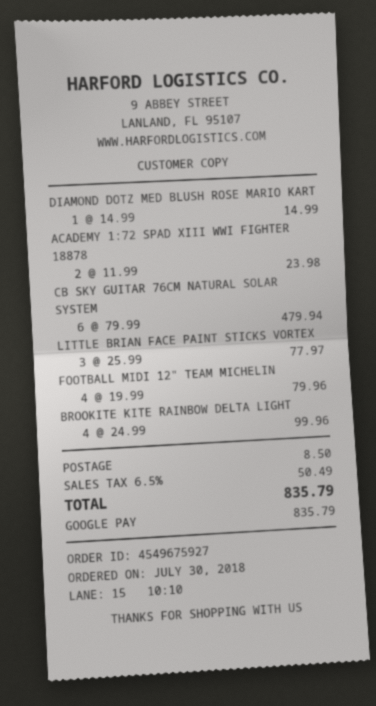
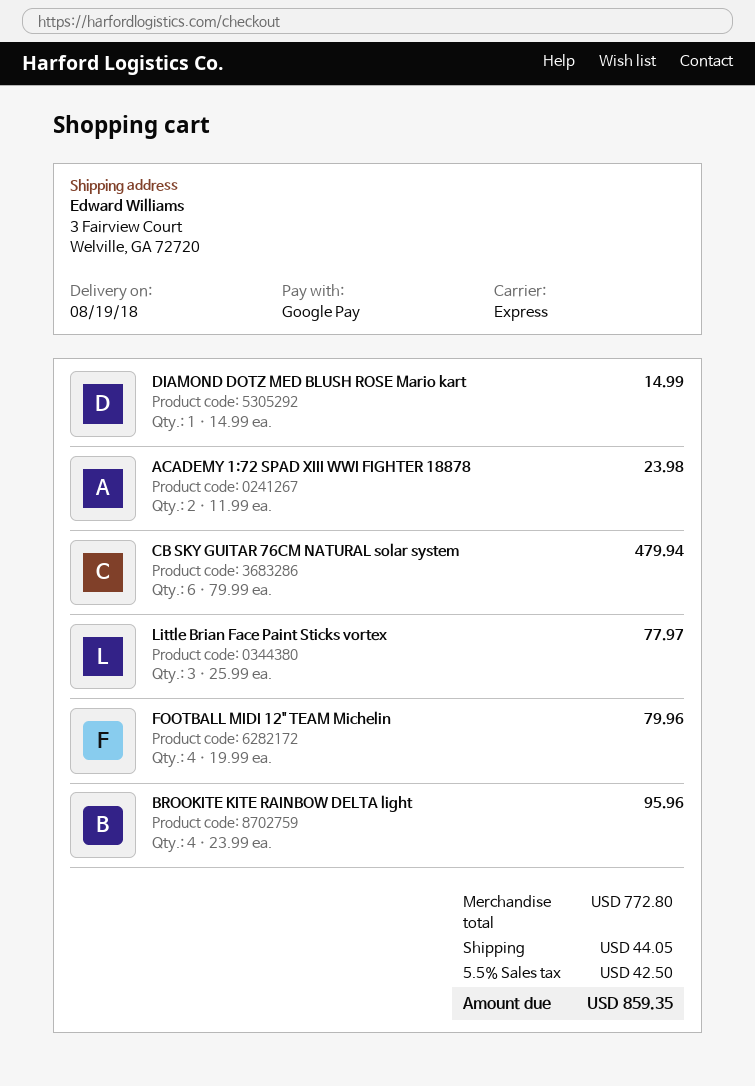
BROOKITE KITE RAINBOW DELTA LIGHT: 4 x 24.99 = 99.96 -> 4 x 23.99 = 95.96
shipping: 8.50 -> 44.05
tax: 6.5% = 50.49 -> 5.5% = 42.50
total: 835.79 -> 859.35

